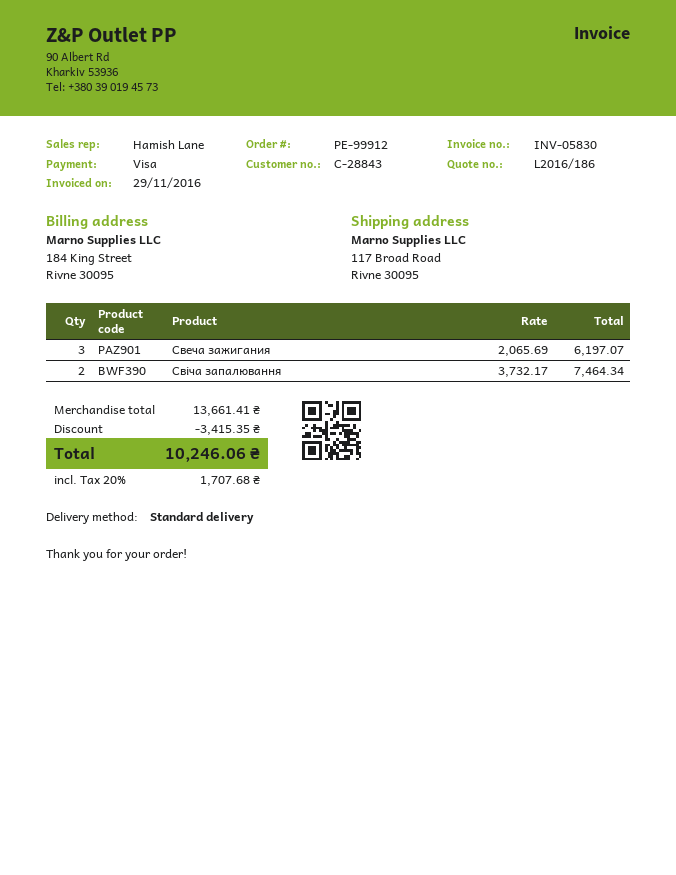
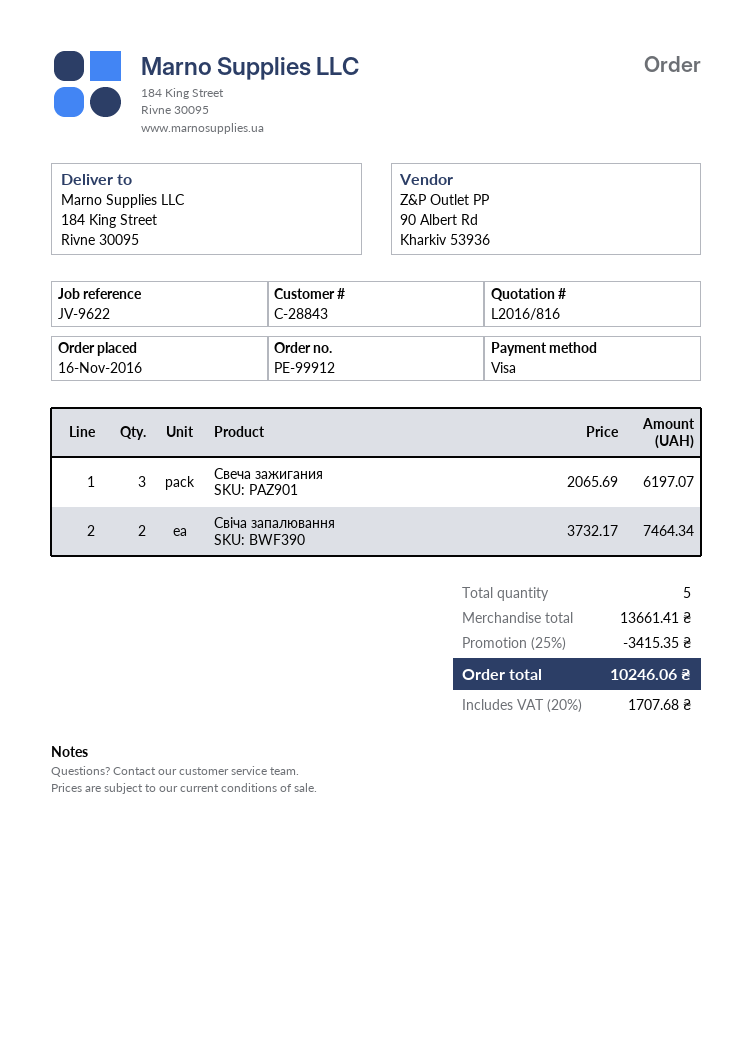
quote number: L2016/186 -> L2016/816
ship to: 117 Broad Road, Rivne 30095 -> 184 King Street, Rivne 30095

